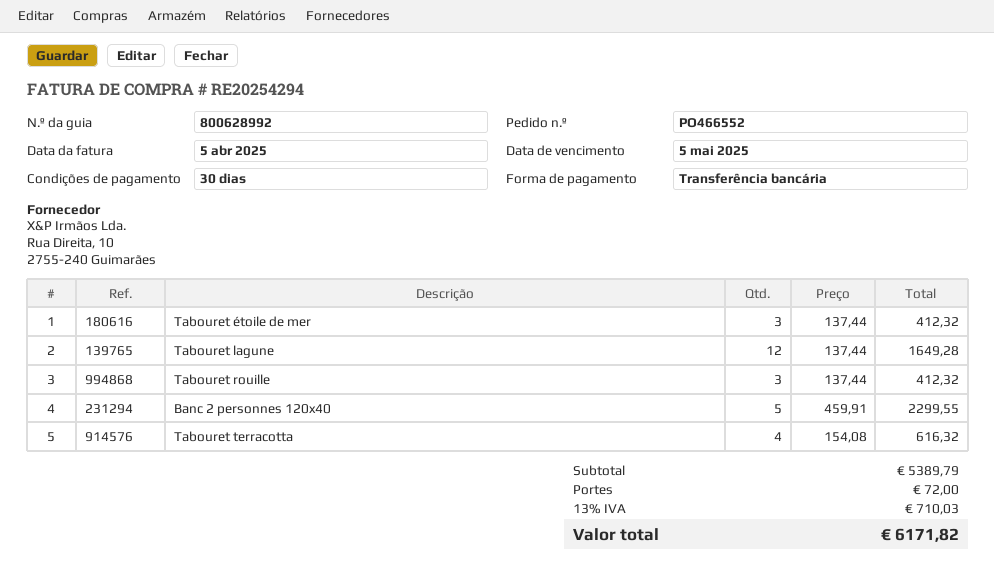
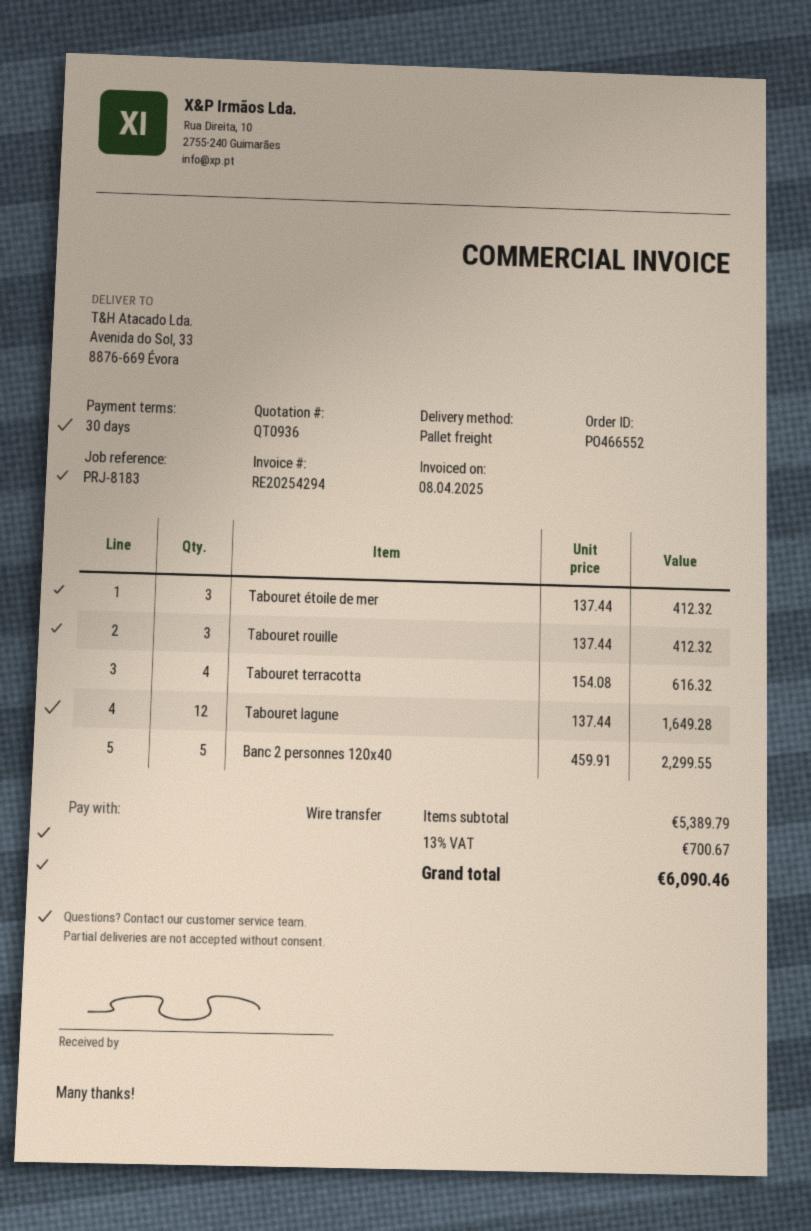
invoice date: 2025-04-05 -> 2025-04-08
shipping: 72.00 -> none
tax: 13% = 710.03 -> 13% = 700.67
total: 6171.82 -> 6090.46

